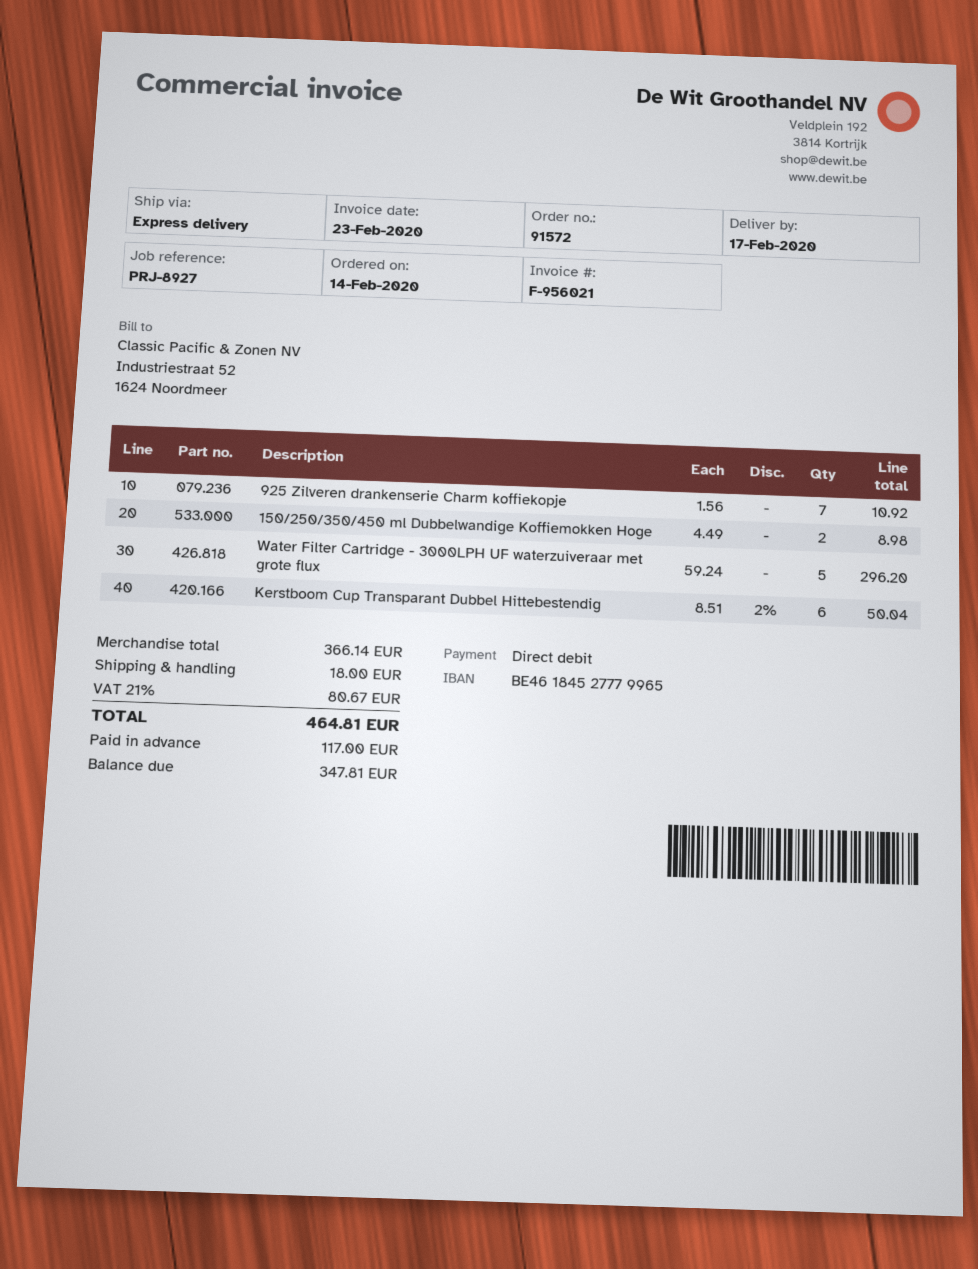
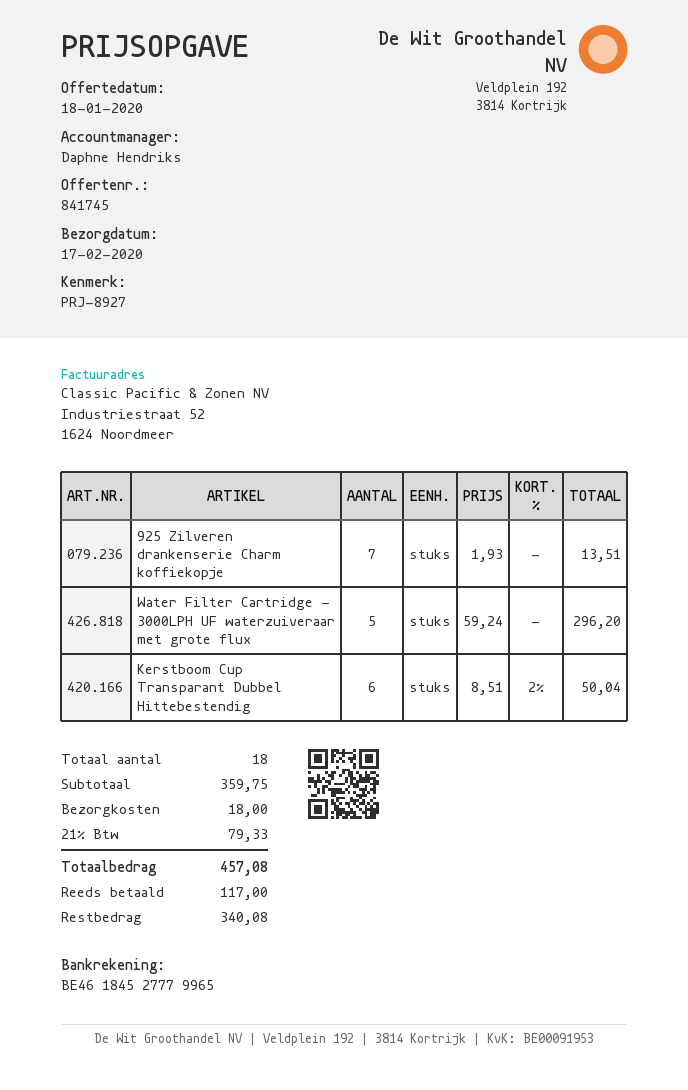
925 Zilveren drankenserie Charm koffiekopje: 7 x 1.56 = 10.92 -> 7 x 1.93 = 13.51
150/250/350/450 ml Dubbelwandige Koffiemokken Hoge: 2 x 4.49 = 8.98 -> none
subtotal: 366.14 -> 359.75
tax: 21% = 80.67 -> 21% = 79.33
total: 464.81 -> 457.08
balance: 347.81 -> 340.08

